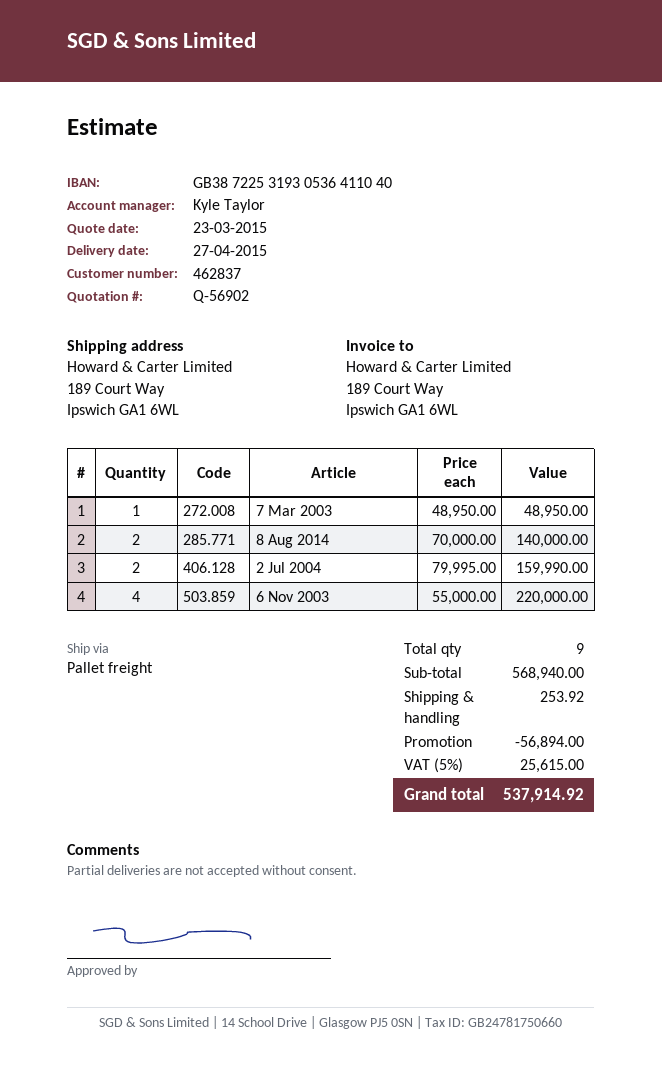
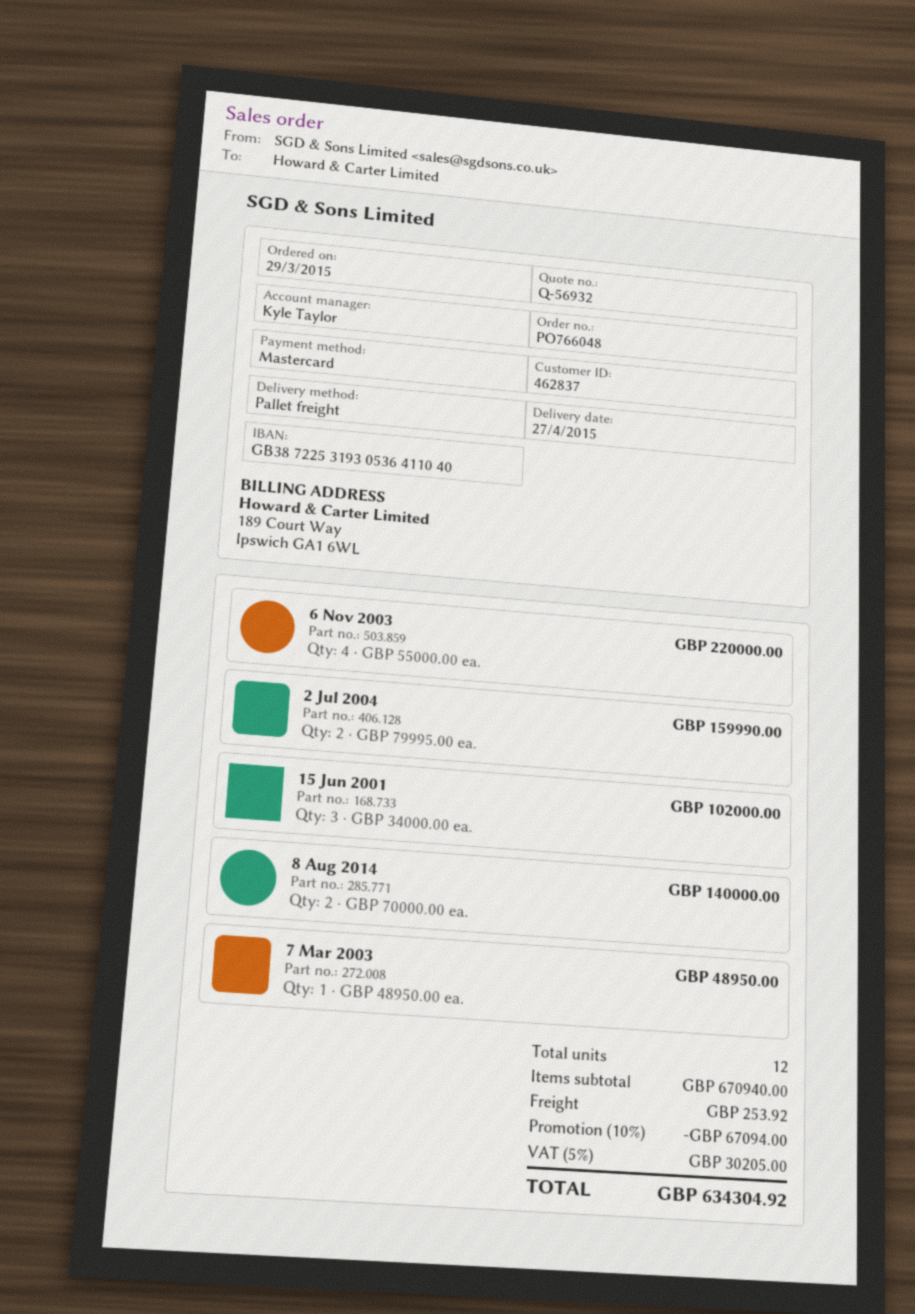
quote number: Q-56902 -> Q-56932
15 Jun 2001: none -> 3 x 34000.00 = 102000.00
total quantity: 9 -> 12
subtotal: 568940.00 -> 670940.00
discount: 56894.00 -> 67094.00
tax: 5% = 25615.00 -> 5% = 30205.00
total: 537914.92 -> 634304.92

